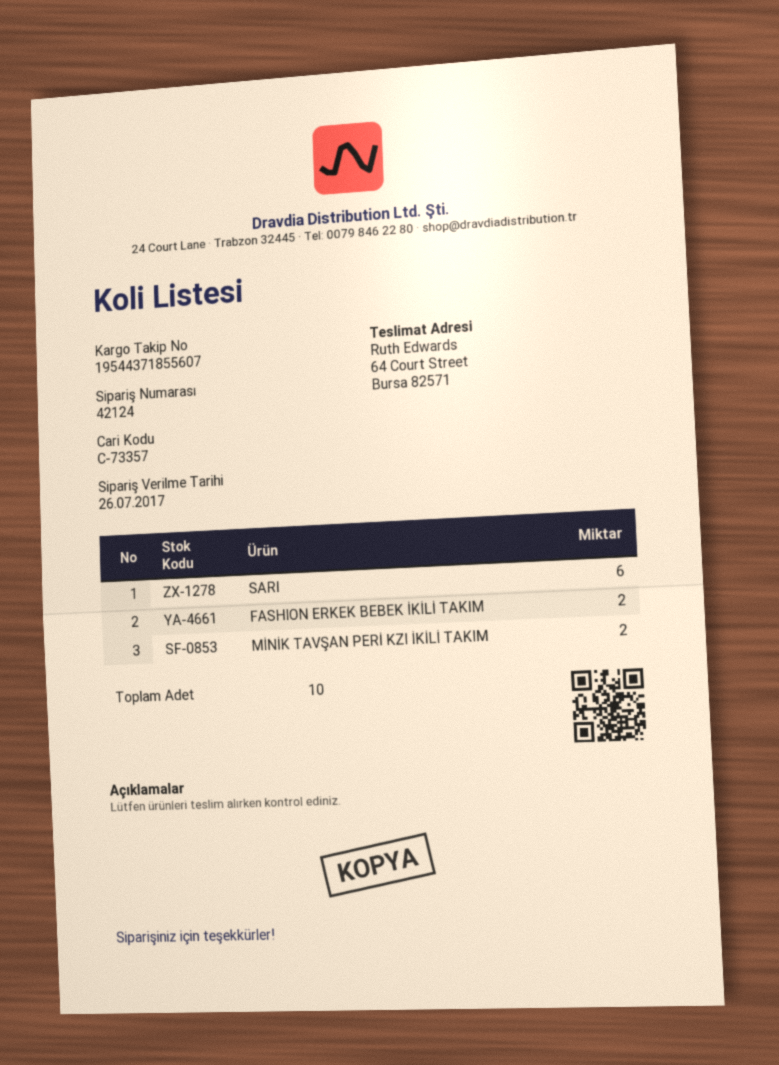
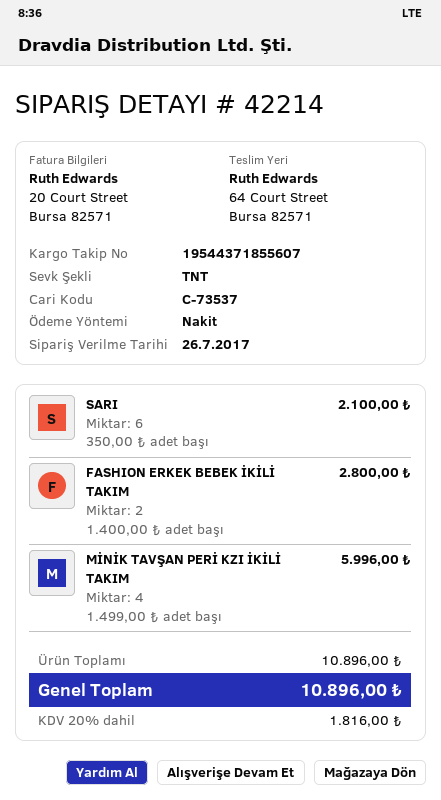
order number: 42124 -> 42214
customer number: C-73357 -> C-73537
MİNİK TAVŞAN PERİ KZI İKİLİ TAKIM: 2 -> 4

